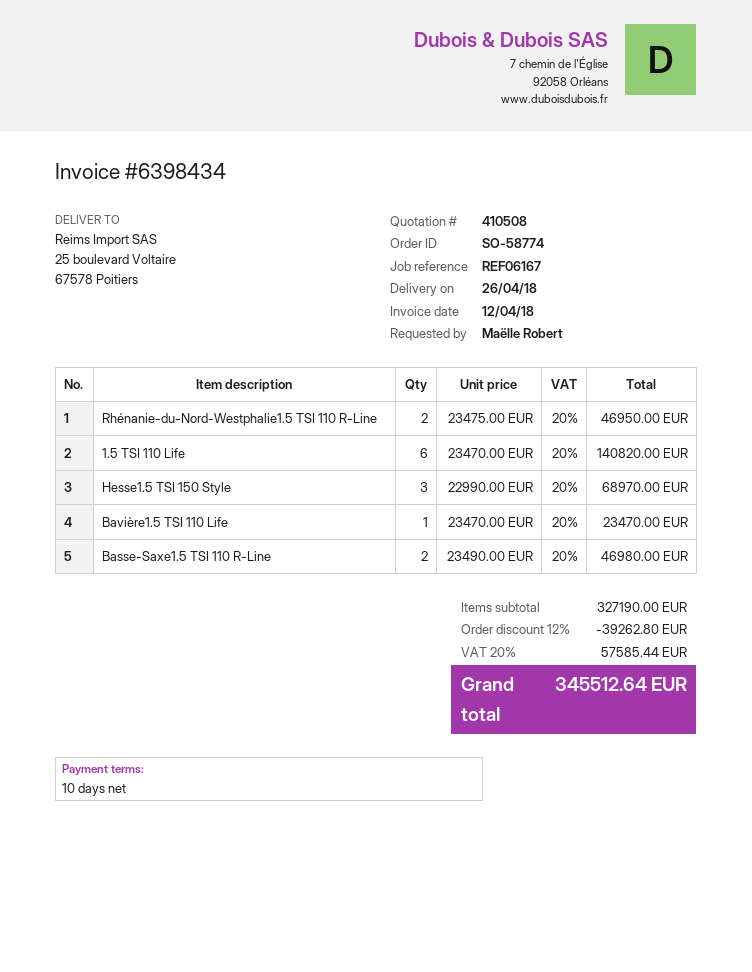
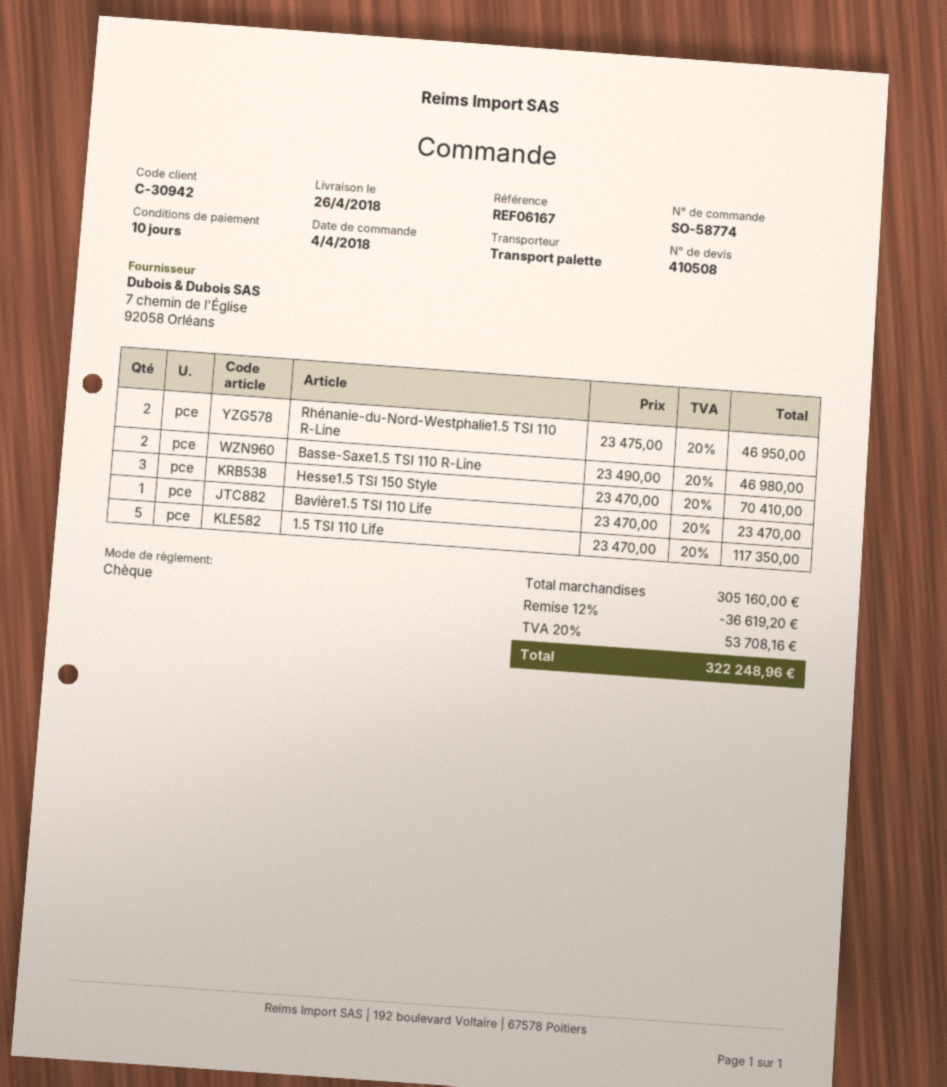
1.5 TSI 110 Life: 6 x 23470.00 = 140820.00 -> 5 x 23470.00 = 117350.00
Hesse1.5 TSI 150 Style: 3 x 22990.00 = 68970.00 -> 3 x 23470.00 = 70410.00
subtotal: 327190.00 -> 305160.00
discount: 12% = 39262.80 -> 12% = 36619.20
tax: 20% = 57585.44 -> 20% = 53708.16
total: 345512.64 -> 322248.96

